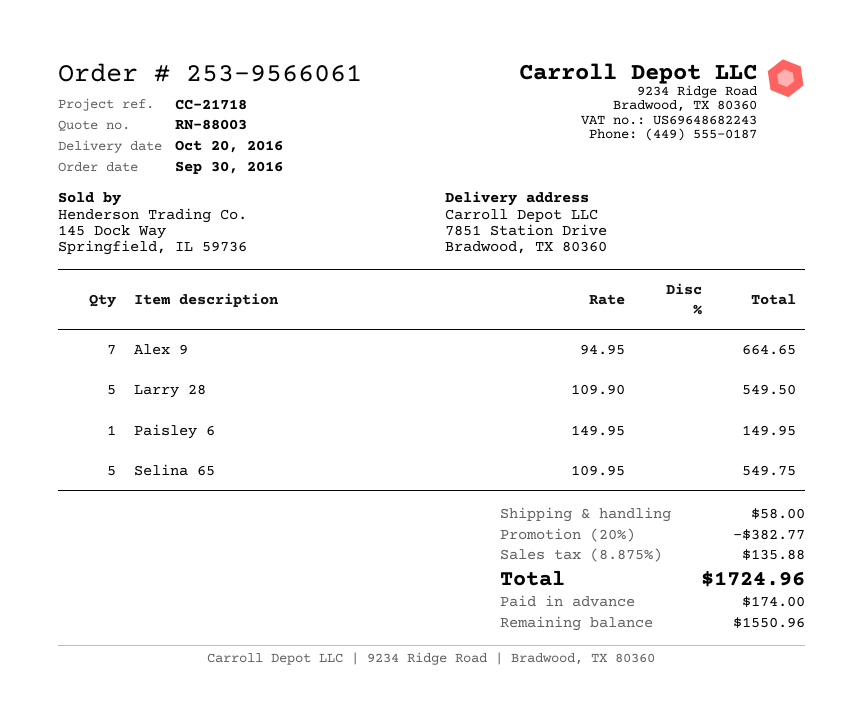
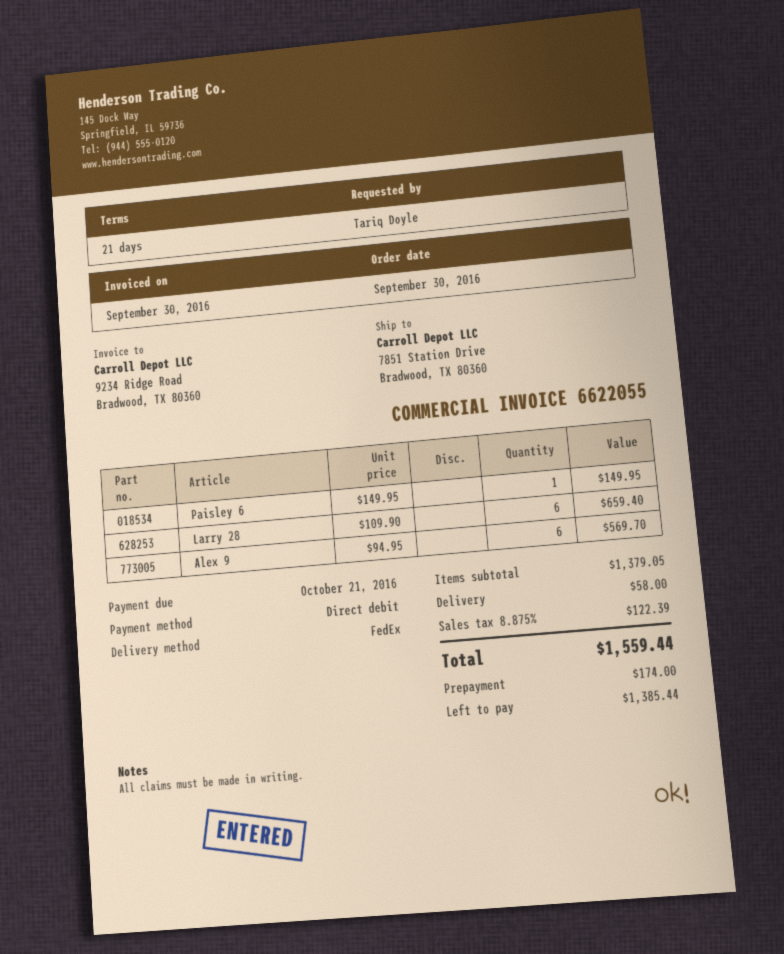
Alex 9: 7 x 94.95 = 664.65 -> 6 x 94.95 = 569.70
Larry 28: 5 x 109.90 = 549.50 -> 6 x 109.90 = 659.40
Selina 65: 5 x 109.95 = 549.75 -> none
discount: 20% = 382.77 -> none
tax: 8.875% = 135.88 -> 8.875% = 122.39
total: 1724.96 -> 1559.44
balance: 1550.96 -> 1385.44

